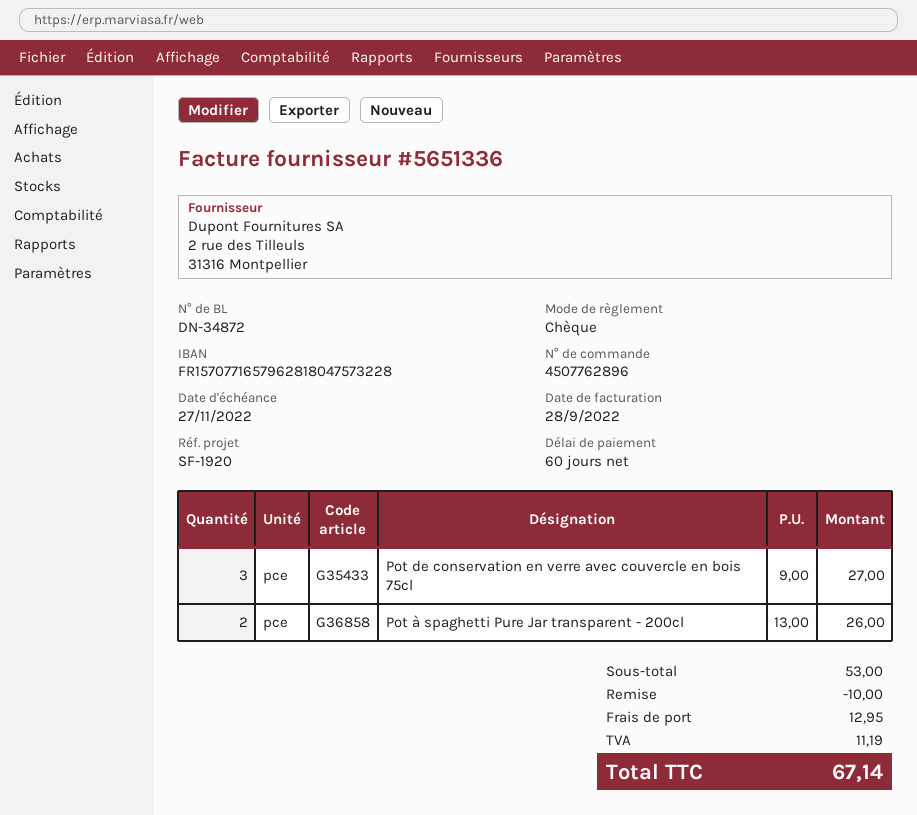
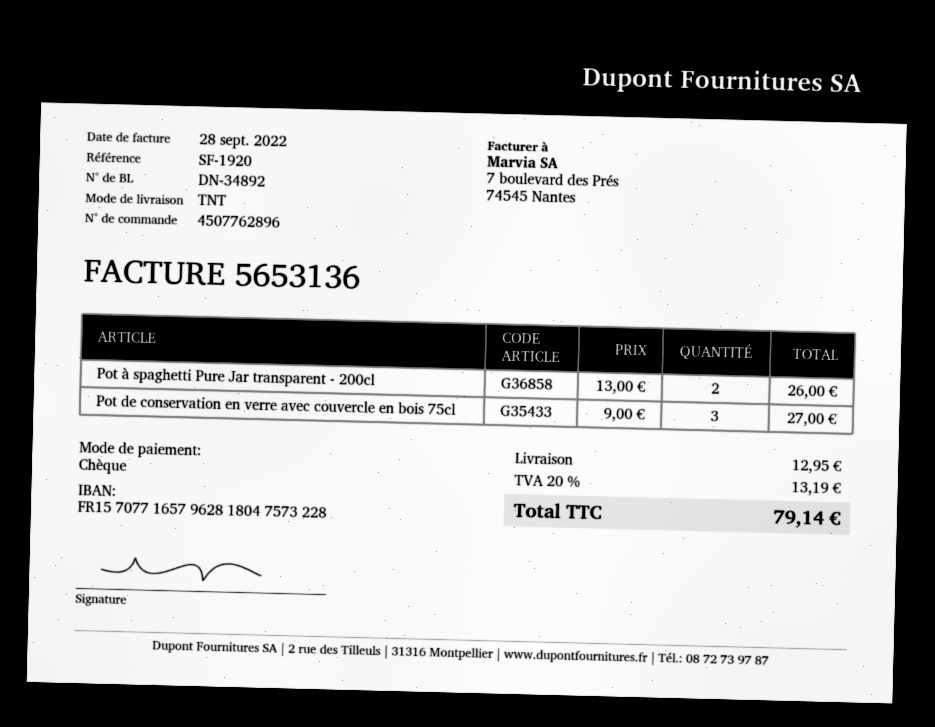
delivery note number: DN-34872 -> DN-34892
invoice number: 5651336 -> 5653136
discount: 10.00 -> none
tax: 11.19 -> 13.19
total: 67.14 -> 79.14

